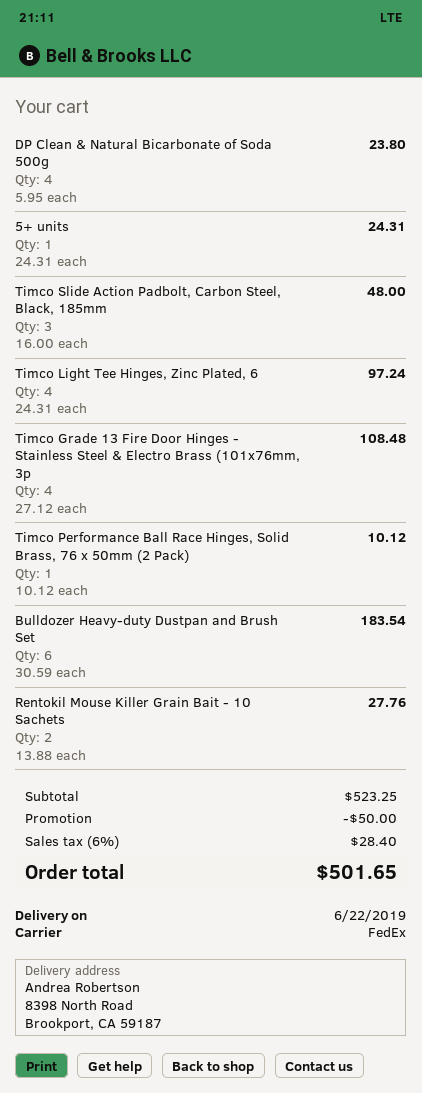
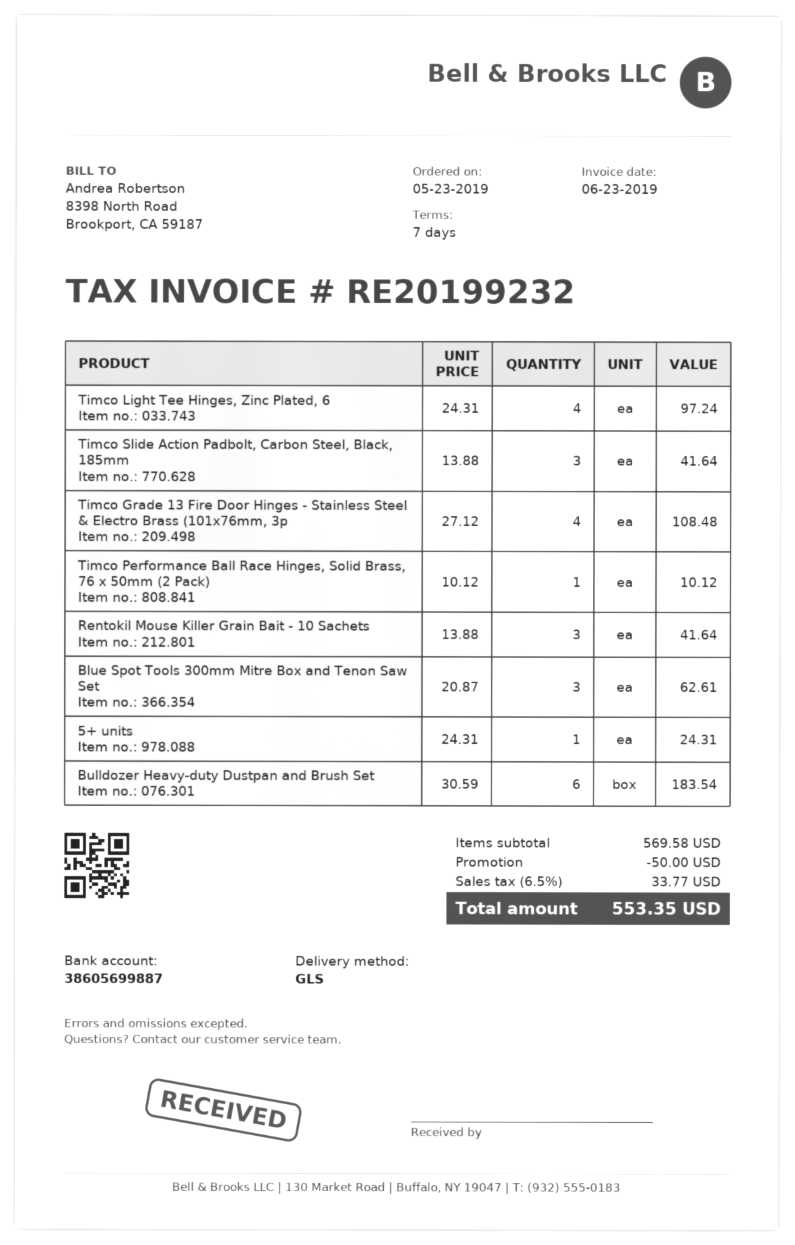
shipping method: FedEx -> GLS
DP Clean & Natural Bicarbonate of Soda 500g: 4 x 5.95 = 23.80 -> none
Timco Slide Action Padbolt, Carbon Steel, Black, 185mm: 3 x 16.00 = 48.00 -> 3 x 13.88 = 41.64
Rentokil Mouse Killer Grain Bait - 10 Sachets: 2 x 13.88 = 27.76 -> 3 x 13.88 = 41.64
Blue Spot Tools 300mm Mitre Box and Tenon Saw Set: none -> 3 x 20.87 = 62.61
subtotal: 523.25 -> 569.58
tax: 6% = 28.40 -> 6.5% = 33.77
total: 501.65 -> 553.35

